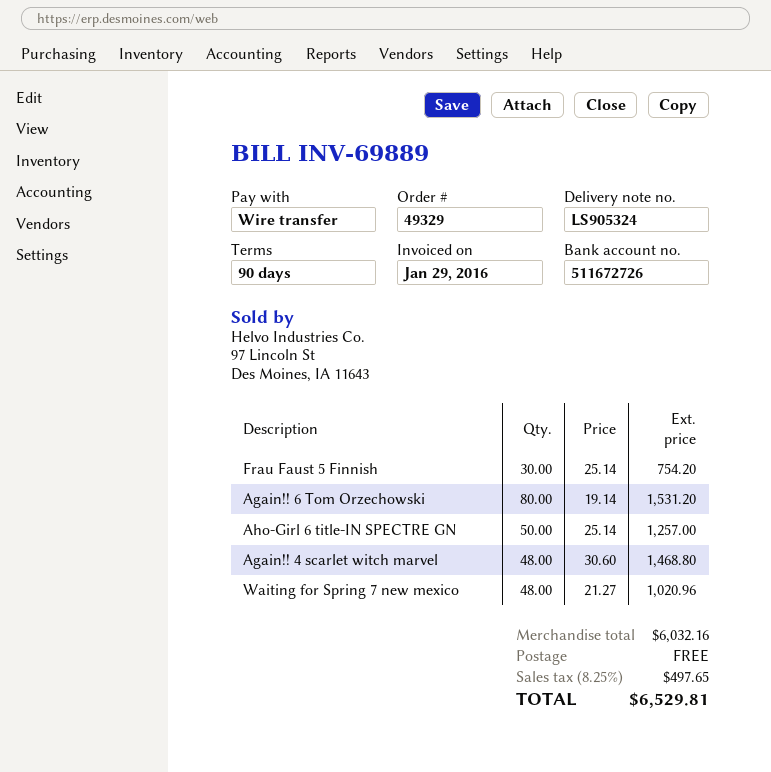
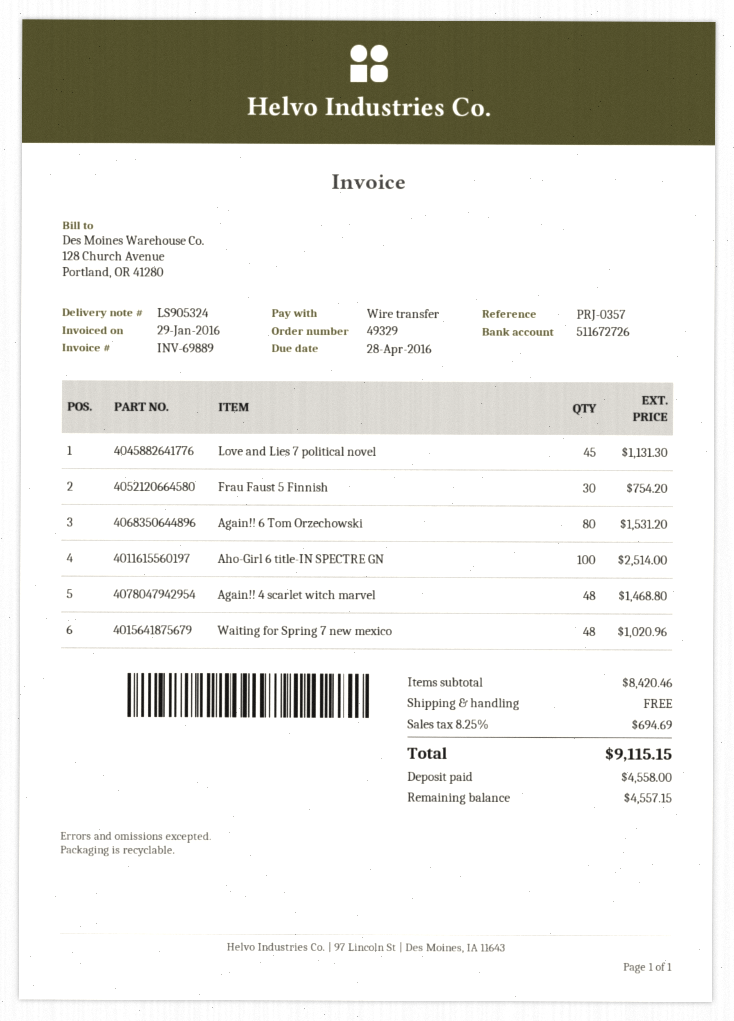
Aho-Girl 6 title-IN SPECTRE GN: 50 for 1257.00 -> 100 for 2514.00
Love and Lies 7 political novel: none -> 45 for 1131.30
subtotal: 6032.16 -> 8420.46
tax: 8.25% = 497.65 -> 8.25% = 694.69
total: 6529.81 -> 9115.15

